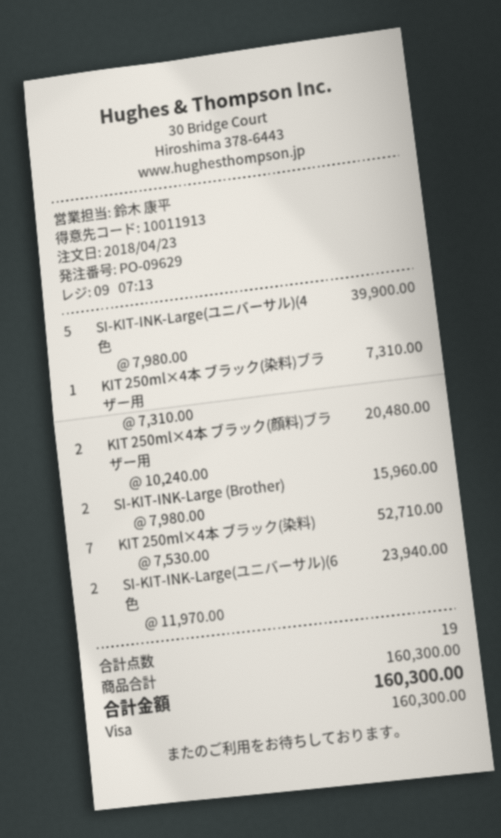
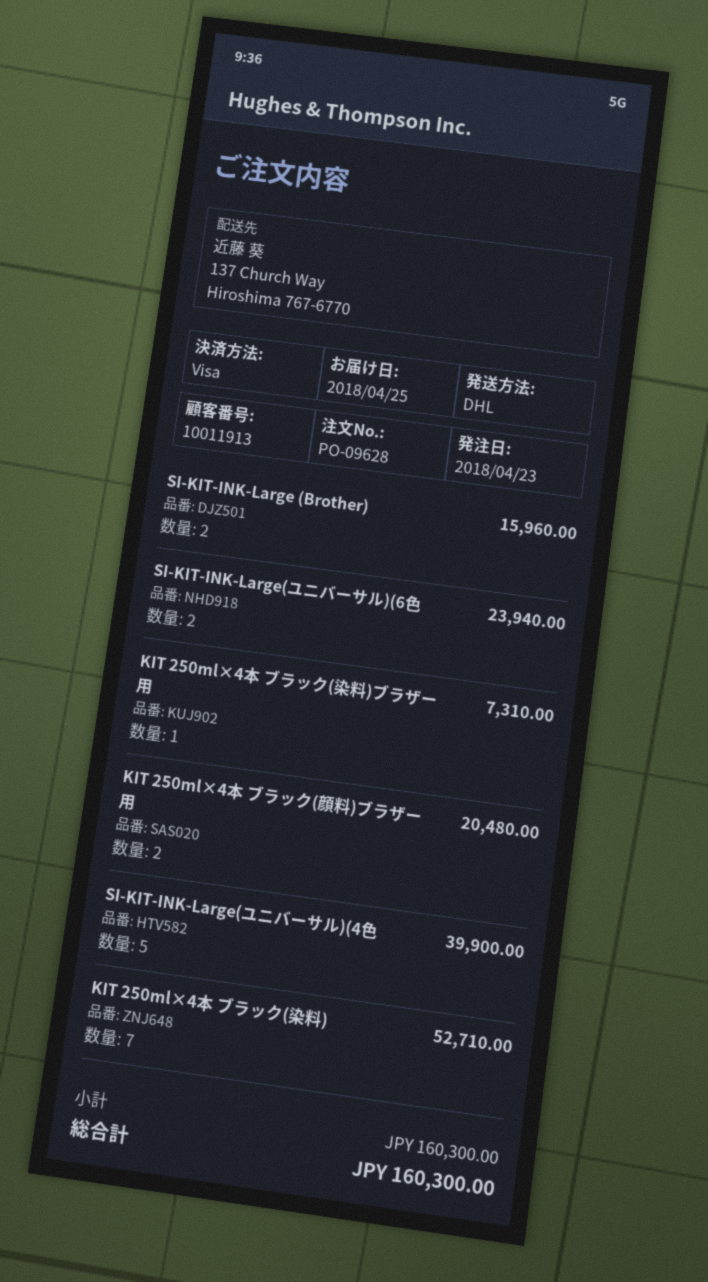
order number: PO-09629 -> PO-09628

